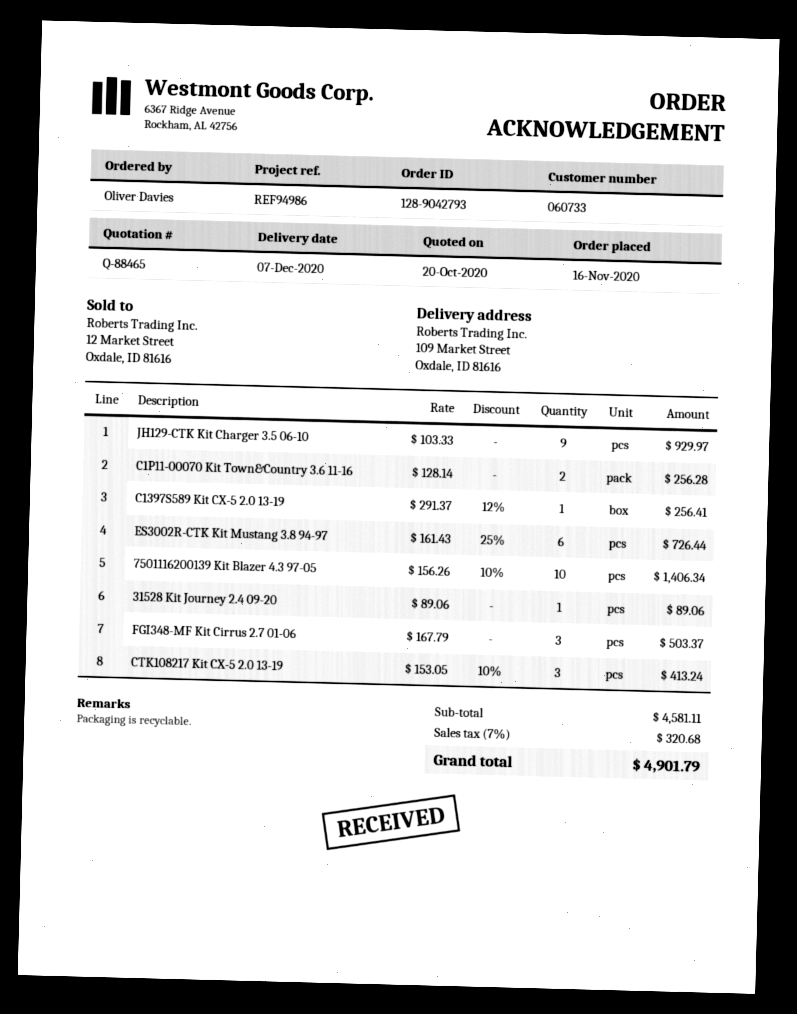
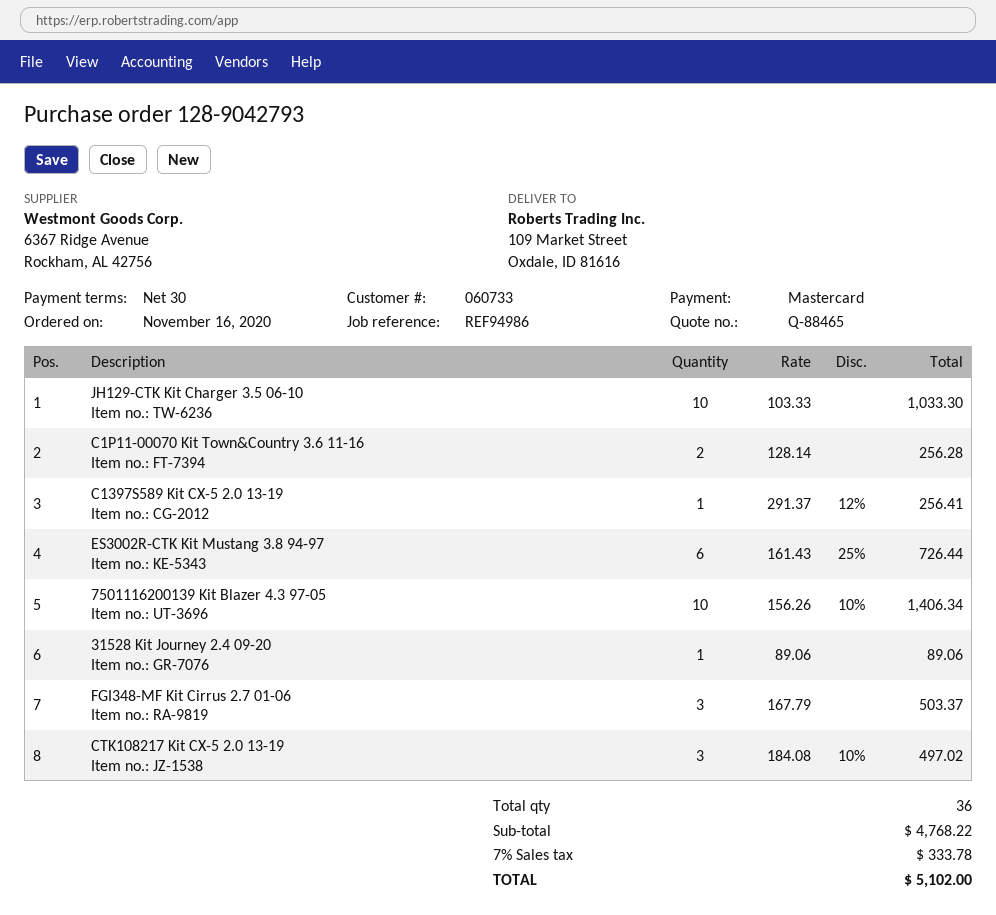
JH129-CTK Kit Charger 3.5 06-10: 9 x 103.33 = 929.97 -> 10 x 103.33 = 1033.30
CTK108217 Kit CX-5 2.0 13-19: 3 x 153.05 - 10% = 413.24 -> 3 x 184.08 - 10% = 497.02
subtotal: 4581.11 -> 4768.22
tax: 7% = 320.68 -> 7% = 333.78
total: 4901.79 -> 5102.00

